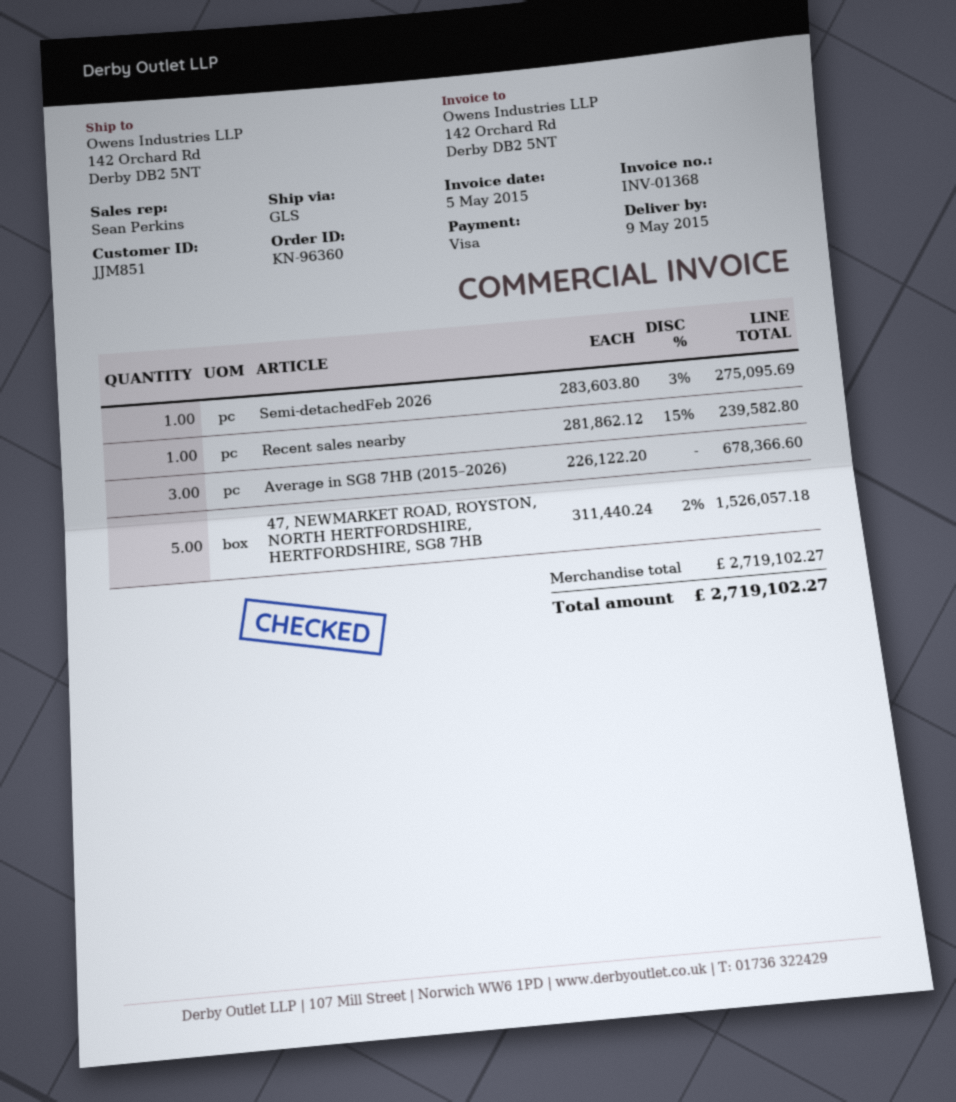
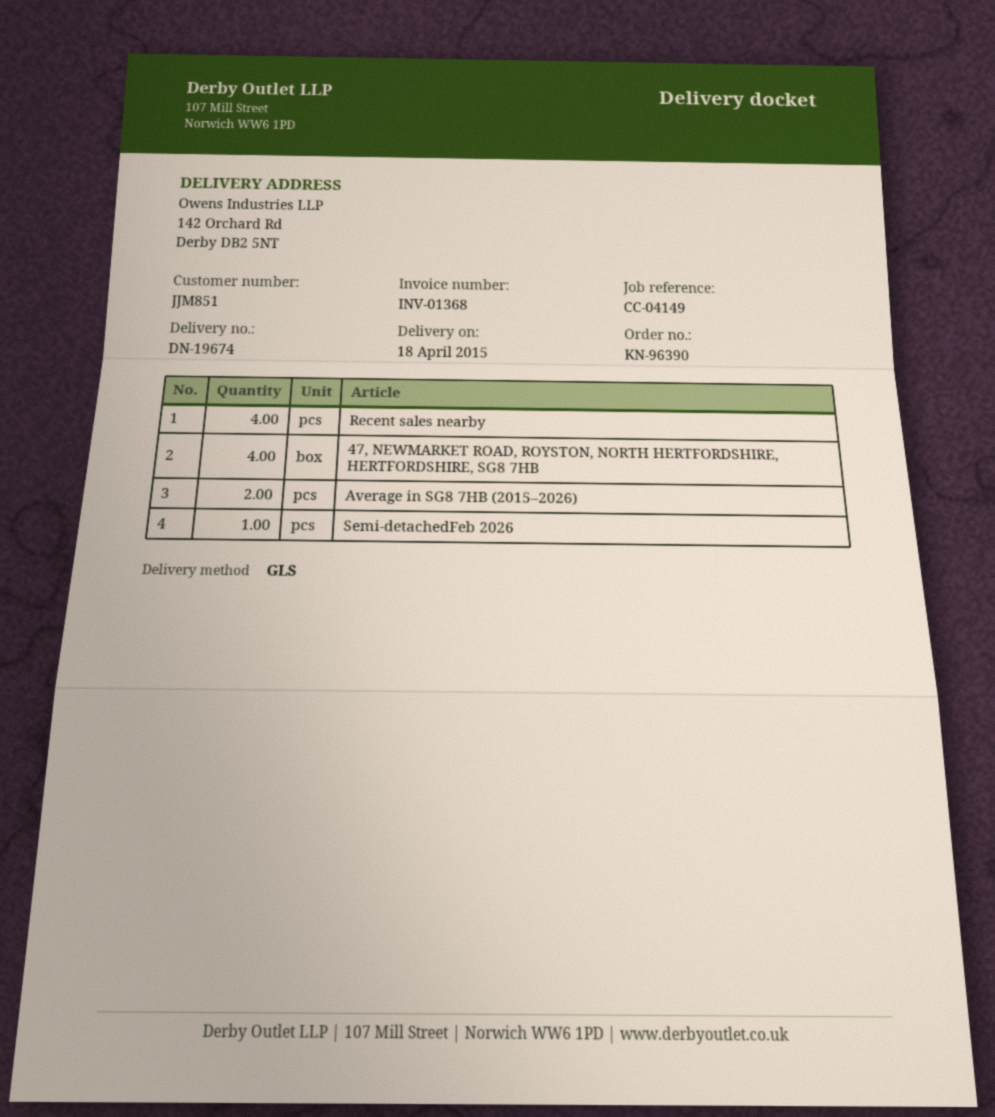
order number: KN-96360 -> KN-96390
delivery date: 2015-05-09 -> 2015-04-18
Recent sales nearby: 1 -> 4
Average in SG8 7HB (2015–2026): 3 -> 2
47, NEWMARKET ROAD, ROYSTON, NORTH HERTFORDSHIRE, HERTFORDSHIRE, SG8 7HB: 5 -> 4

